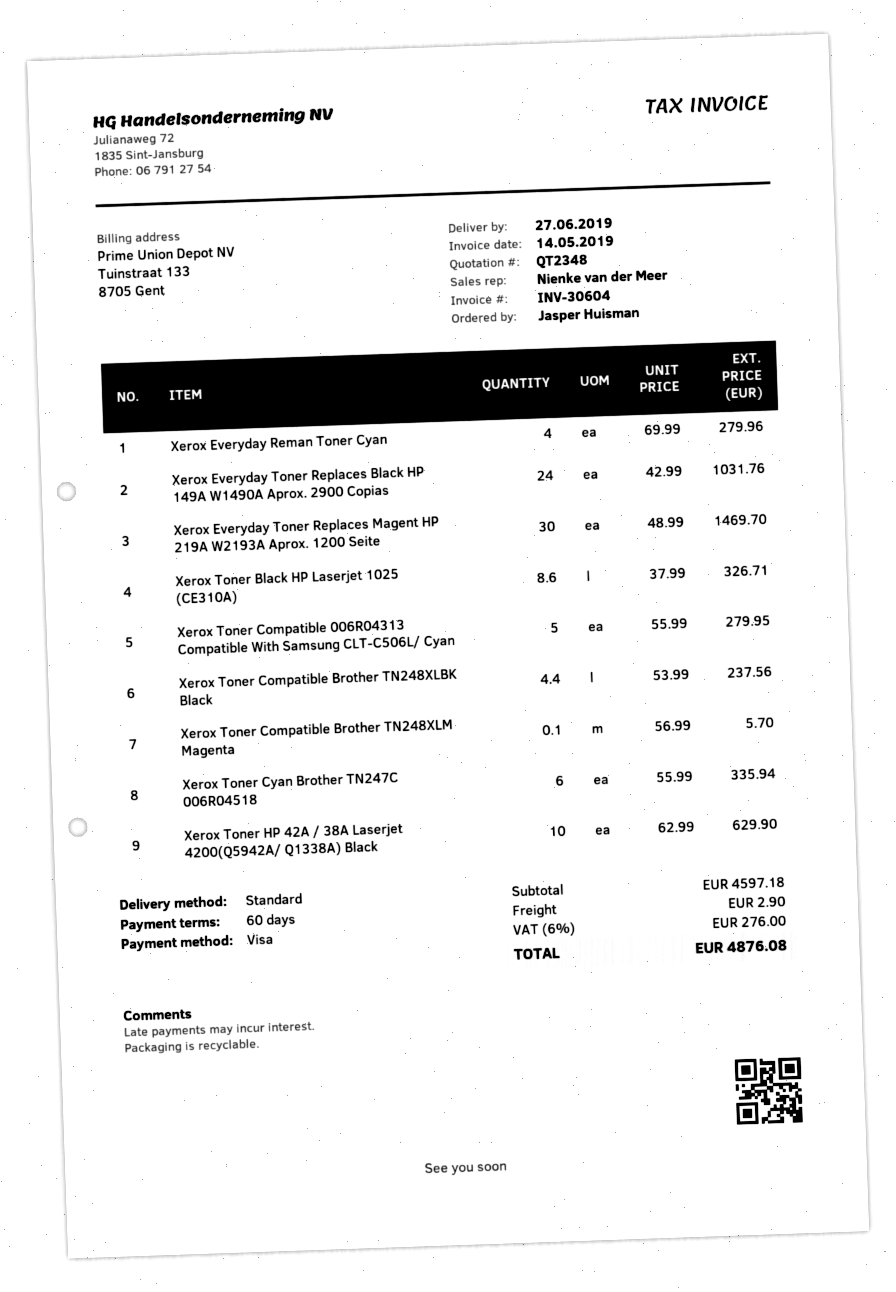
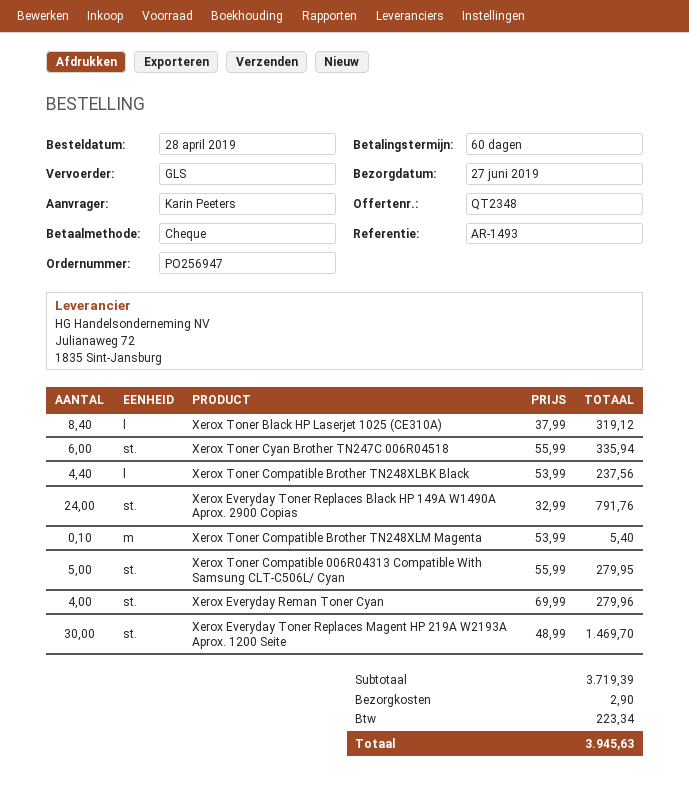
ordered by: Jasper Huisman -> Karin Peeters
payment method: Visa -> cheque
shipping method: standard -> GLS
Xerox Everyday Toner Replaces Black HP 149A W1490A Aprox. 2900 Copias: 24 x 42.99 = 1031.76 -> 24 x 32.99 = 791.76
Xerox Toner Black HP Laserjet 1025 (CE310A): 8.6 x 37.99 = 326.71 -> 8.4 x 37.99 = 319.12
Xerox Toner Compatible Brother TN248XLM Magenta: 0.1 x 56.99 = 5.70 -> 0.1 x 53.99 = 5.40
Xerox Toner HP 42A / 38A Laserjet 4200(Q5942A/ Q1338A) Black: 10 x 62.99 = 629.90 -> none
subtotal: 4597.18 -> 3719.39
tax: 276.00 -> 223.34
total: 4876.08 -> 3945.63

